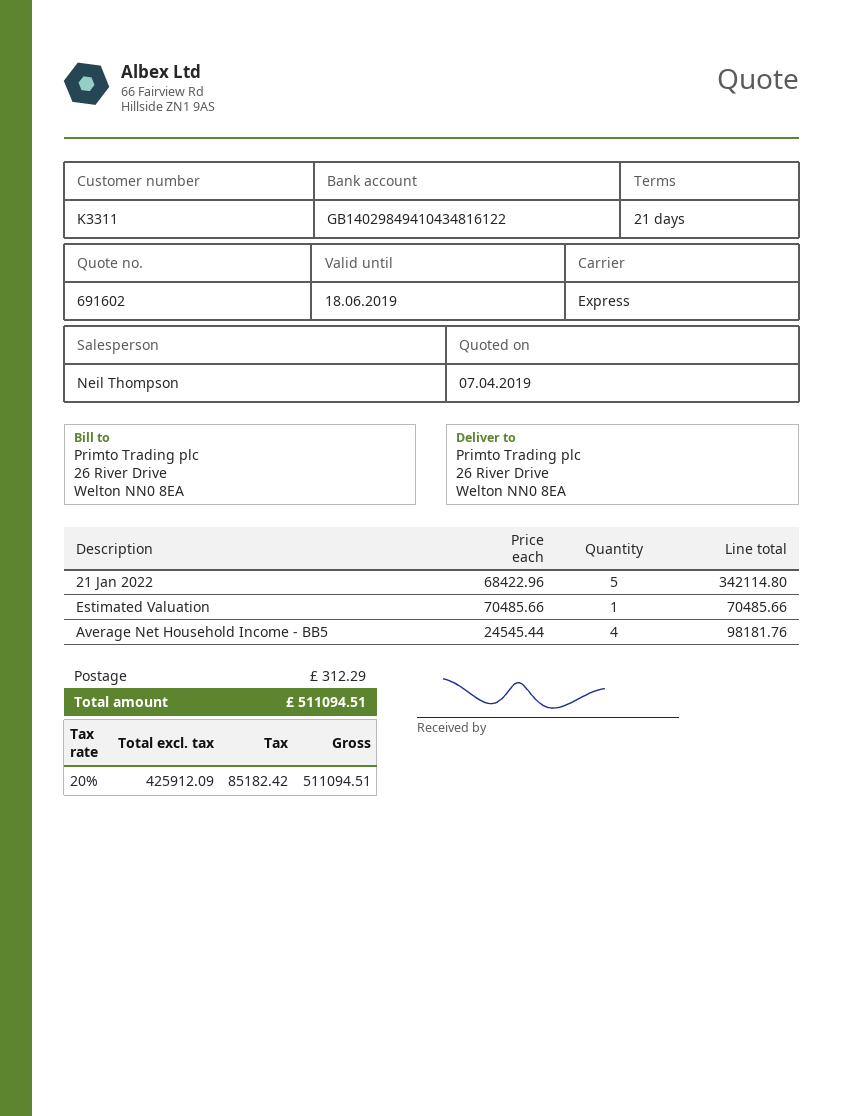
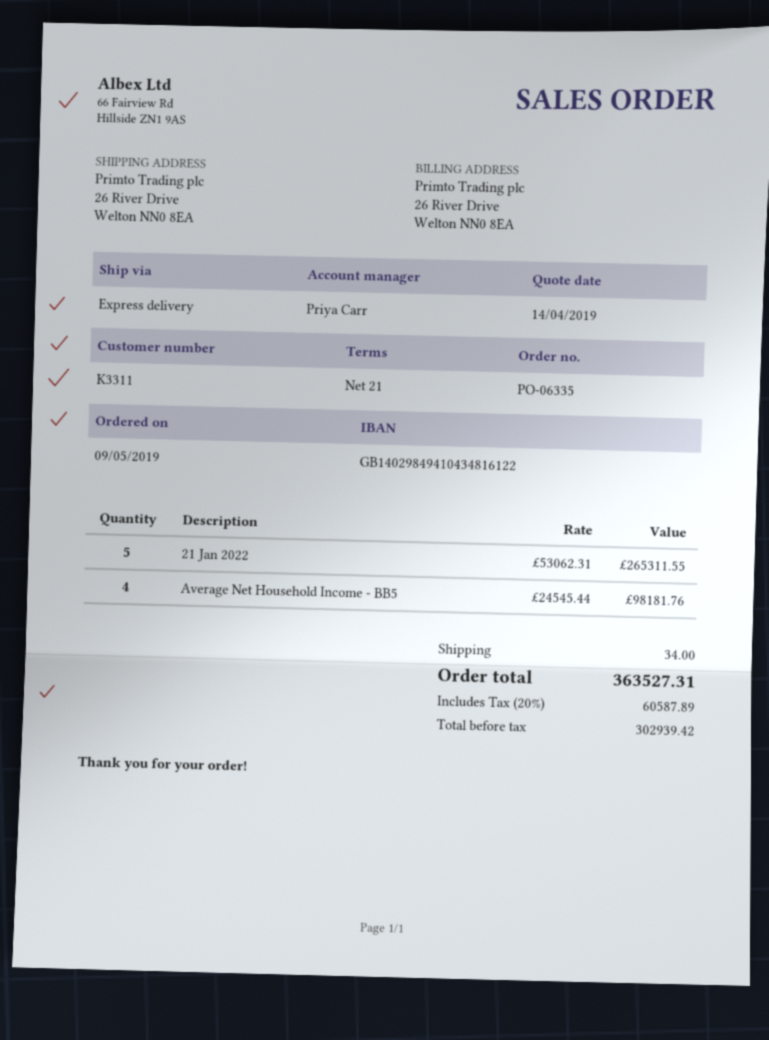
quote date: 2019-04-07 -> 2019-04-14
sales rep: Neil Thompson -> Priya Carr
21 Jan 2022: 5 x 68422.96 = 342114.80 -> 5 x 53062.31 = 265311.55
Estimated Valuation: 1 x 70485.66 = 70485.66 -> none
shipping: 312.29 -> 34.00
net: 425912.09 -> 302939.42
tax: 20% = 85182.42 -> 20% = 60587.89
total: 511094.51 -> 363527.31

